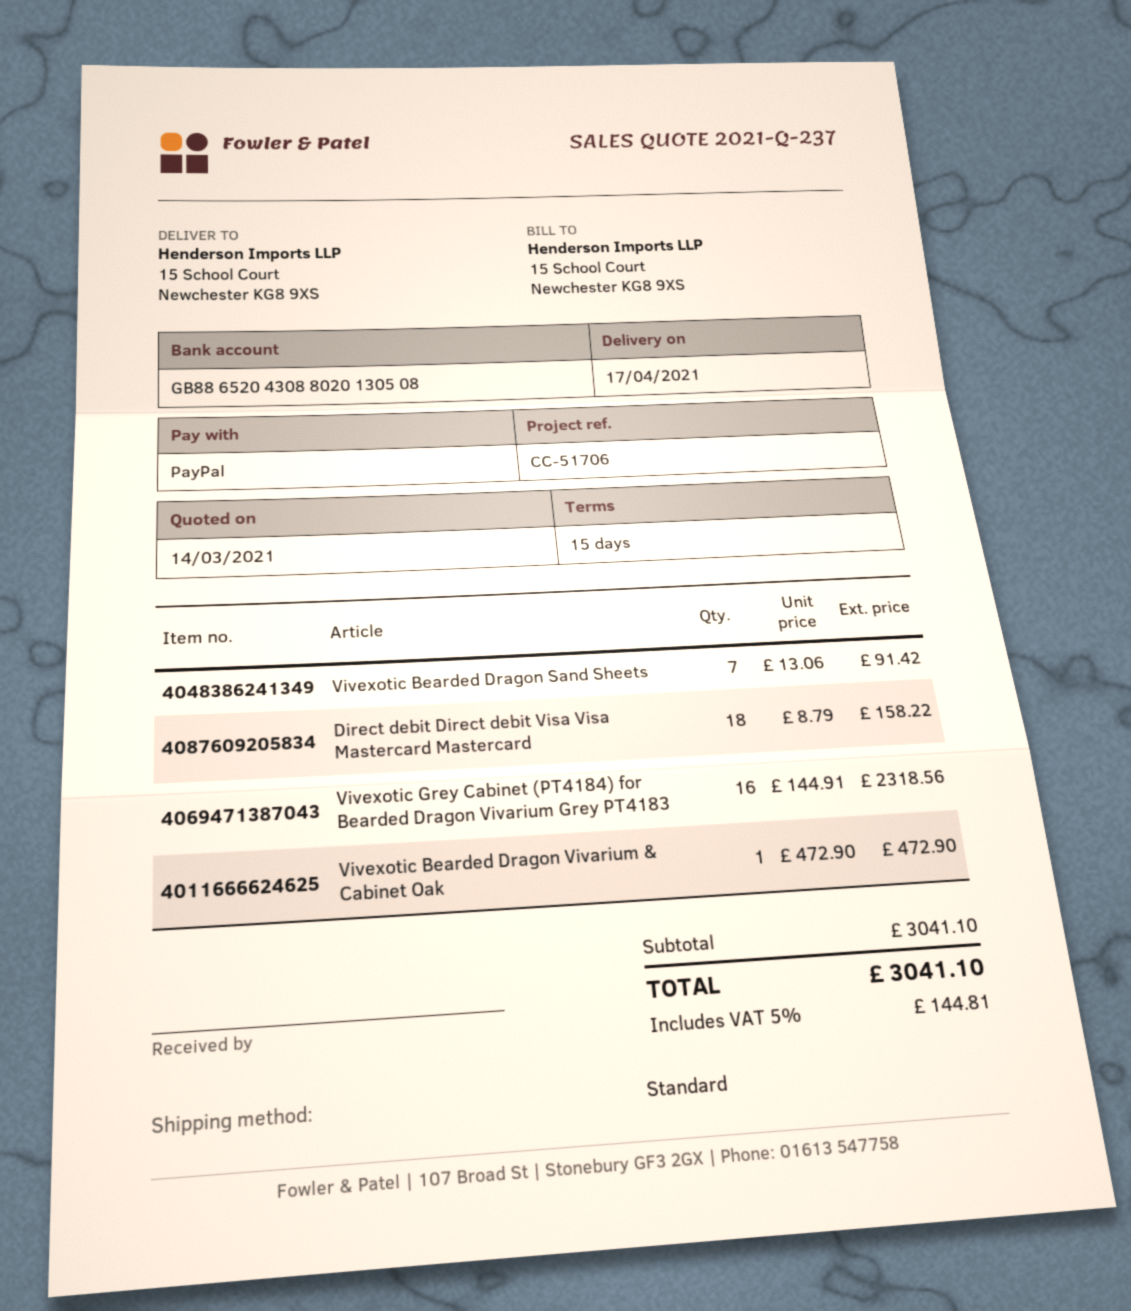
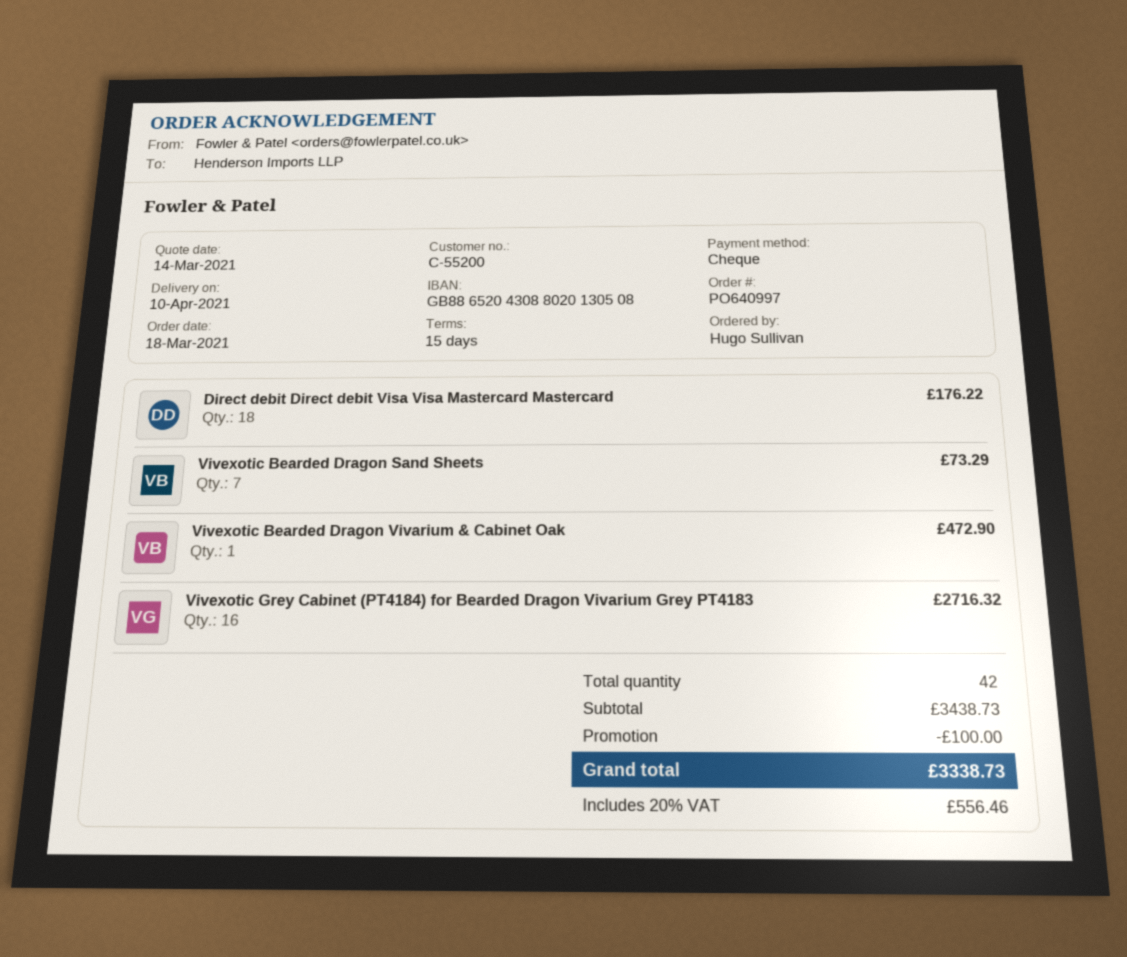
delivery date: 2021-04-17 -> 2021-04-10
payment method: PayPal -> cheque
Vivexotic Bearded Dragon Sand Sheets: 7 for 91.42 -> 7 for 73.29
Direct debit Direct debit Visa Visa Mastercard Mastercard: 18 for 158.22 -> 18 for 176.22
Vivexotic Grey Cabinet (PT4184) for Bearded Dragon Vivarium Grey PT4183: 16 for 2318.56 -> 16 for 2716.32
subtotal: 3041.10 -> 3438.73
discount: none -> 100.00
tax: 5% = 144.81 -> 20% = 556.46
total: 3041.10 -> 3338.73

